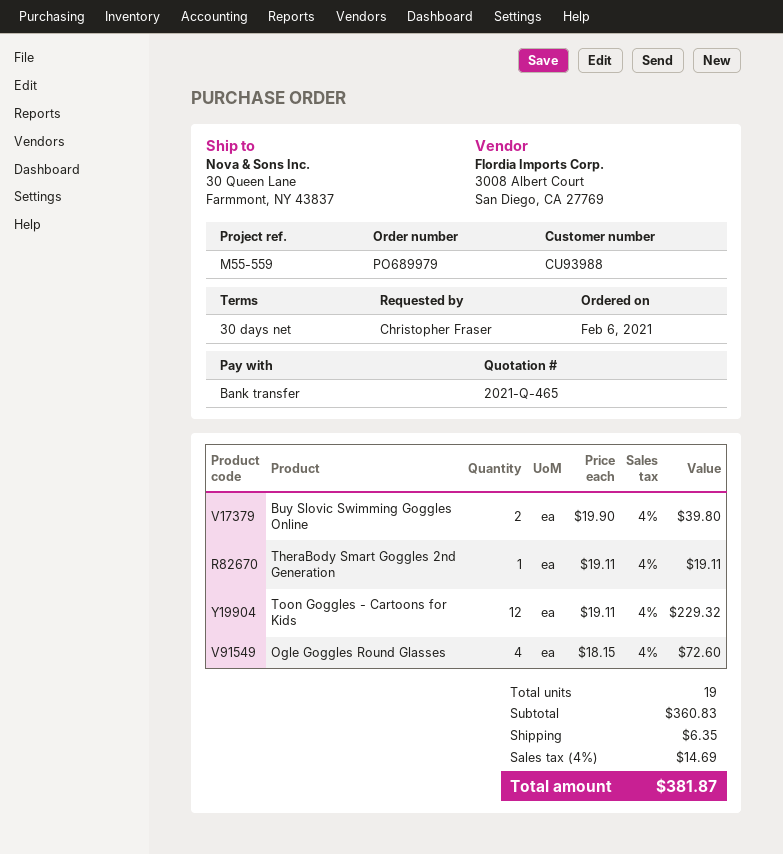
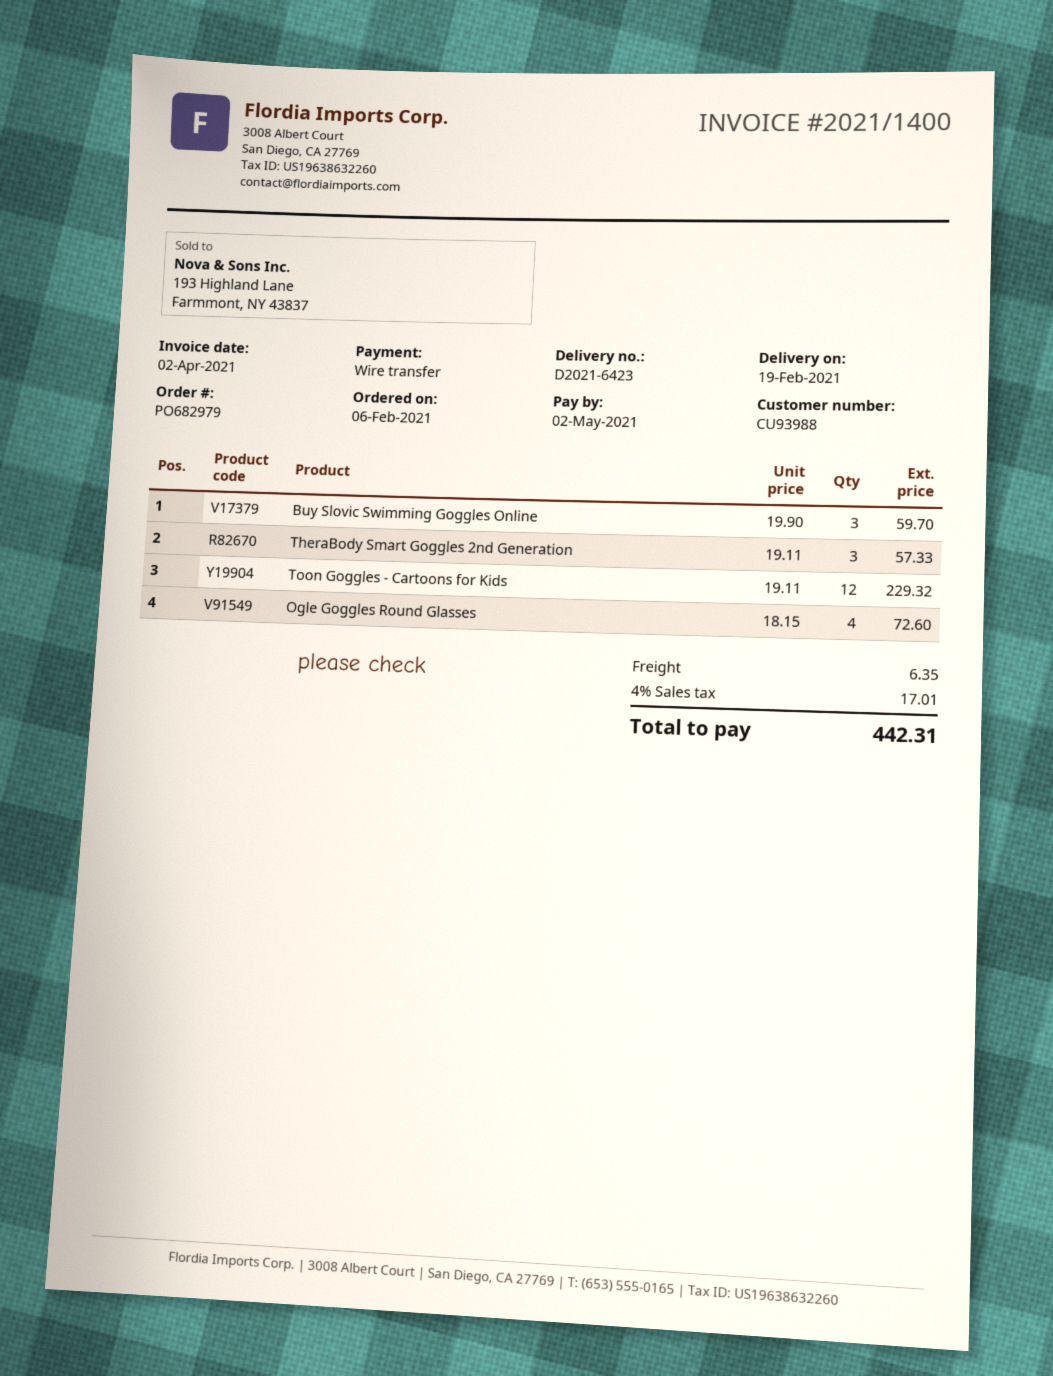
order number: PO689979 -> PO682979
Buy Slovic Swimming Goggles Online: 2 x 19.90 = 39.80 -> 3 x 19.90 = 59.70
TheraBody Smart Goggles 2nd Generation: 1 x 19.11 = 19.11 -> 3 x 19.11 = 57.33
tax: 4% = 14.69 -> 4% = 17.01
total: 381.87 -> 442.31

